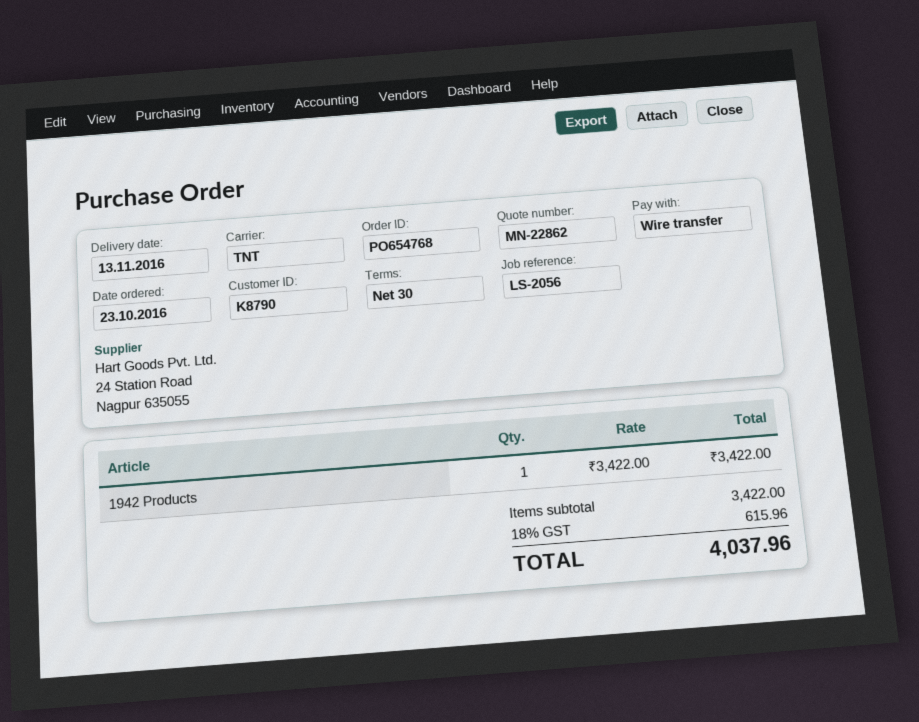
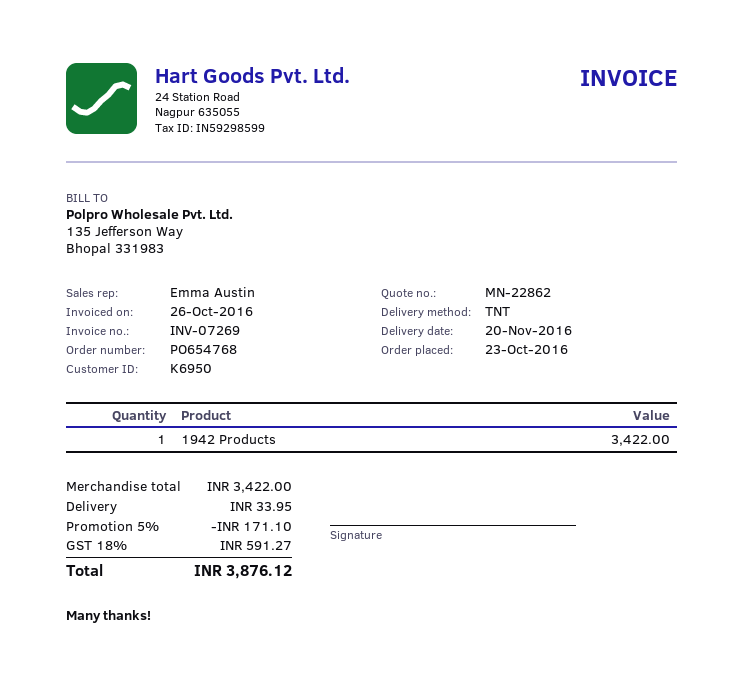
delivery date: 2016-11-13 -> 2016-11-20
customer number: K8790 -> K6950
discount: none -> 5% = 171.10
shipping: none -> 33.95
tax: 18% = 615.96 -> 18% = 591.27
total: 4037.96 -> 3876.12

